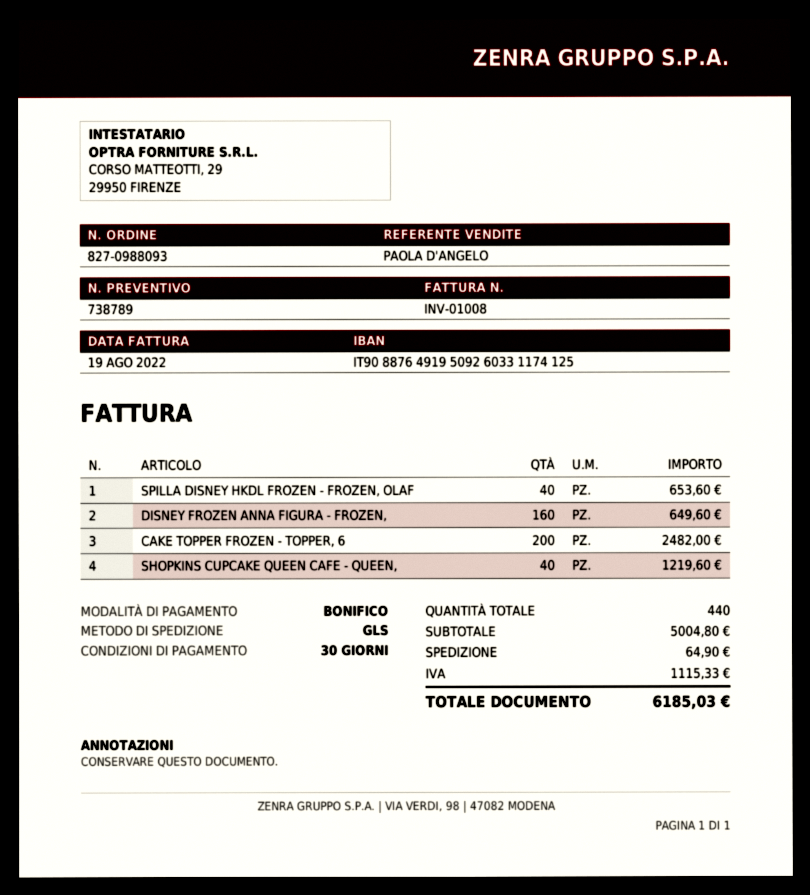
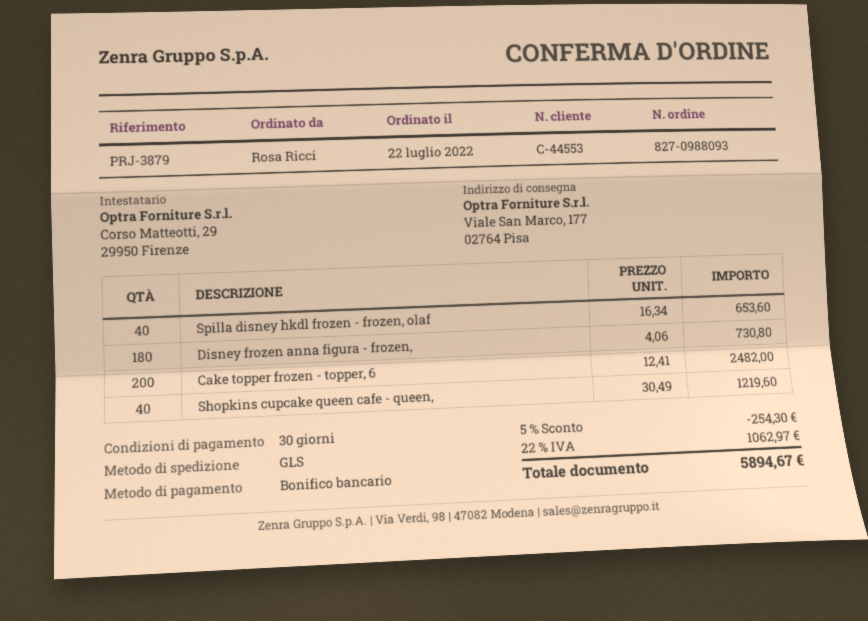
DISNEY FROZEN ANNA FIGURA - FROZEN,: 160 for 649.60 -> 180 for 730.80
discount: none -> 5% = 254.30
shipping: 64.90 -> none
tax: 1115.33 -> 1062.97
total: 6185.03 -> 5894.67

